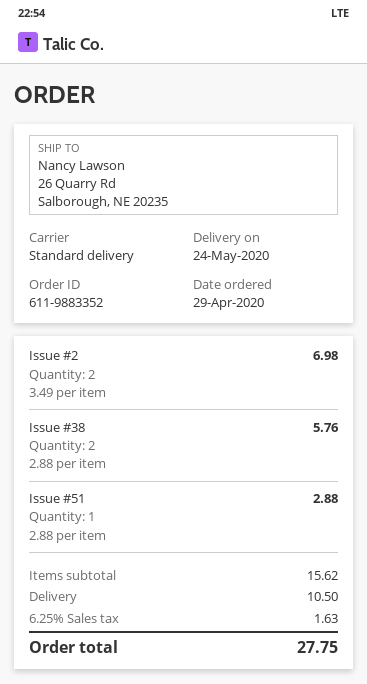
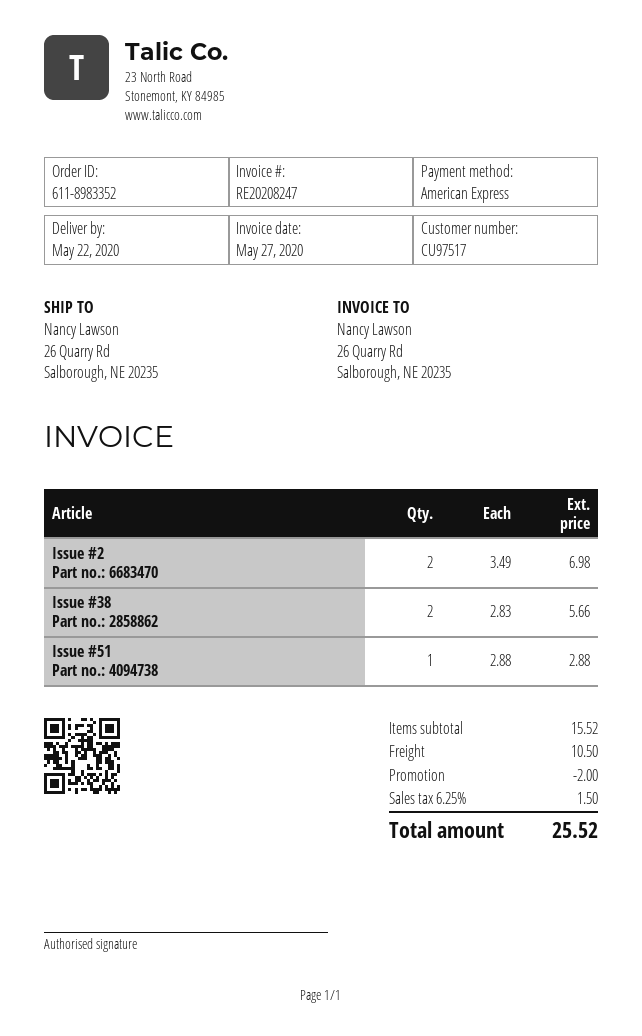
order number: 611-9883352 -> 611-8983352
delivery date: 2020-05-24 -> 2020-05-22
Issue #38: 2 x 2.88 = 5.76 -> 2 x 2.83 = 5.66
subtotal: 15.62 -> 15.52
discount: none -> 2.00
tax: 6.25% = 1.63 -> 6.25% = 1.50
total: 27.75 -> 25.52

